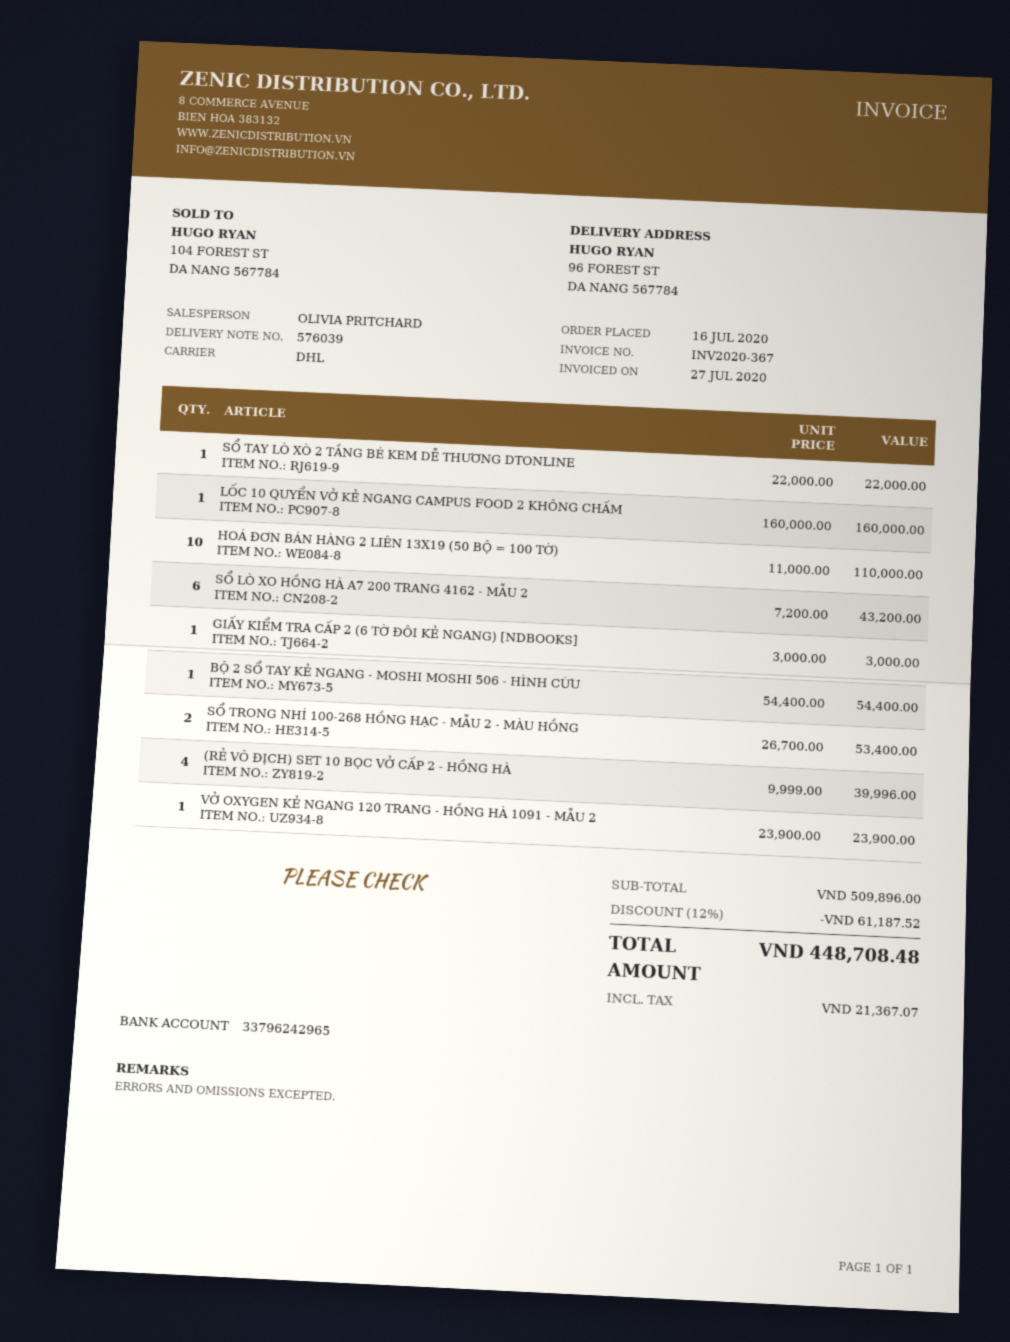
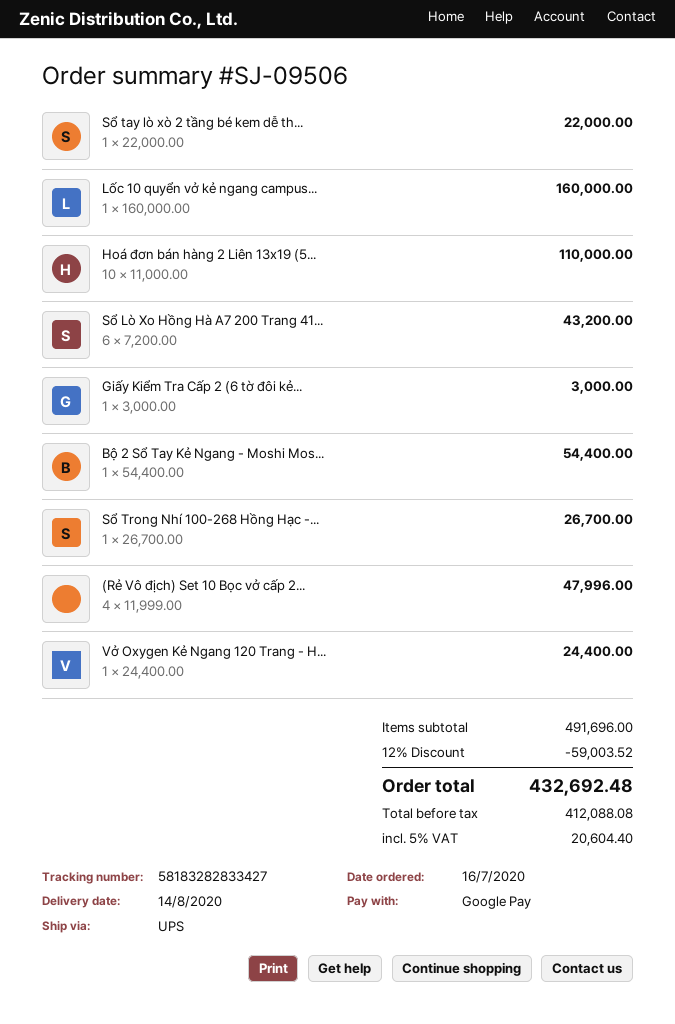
shipping method: DHL -> UPS
SỔ TRONG NHÍ 100-268 HỒNG HẠC - MẪU 2 - MÀU HỒNG: 2 x 26700.00 = 53400.00 -> 1 x 26700.00 = 26700.00
(RẺ VÔ ĐỊCH) SET 10 BỌC VỞ CẤP 2 - HỒNG HÀ: 4 x 9999.00 = 39996.00 -> 4 x 11999.00 = 47996.00
VỞ OXYGEN KẺ NGANG 120 TRANG - HỒNG HÀ 1091 - MẪU 2: 1 x 23900.00 = 23900.00 -> 1 x 24400.00 = 24400.00
subtotal: 509896.00 -> 491696.00
discount: 12% = 61187.52 -> 12% = 59003.52
tax: 21367.07 -> 20604.40
total: 448708.48 -> 432692.48

